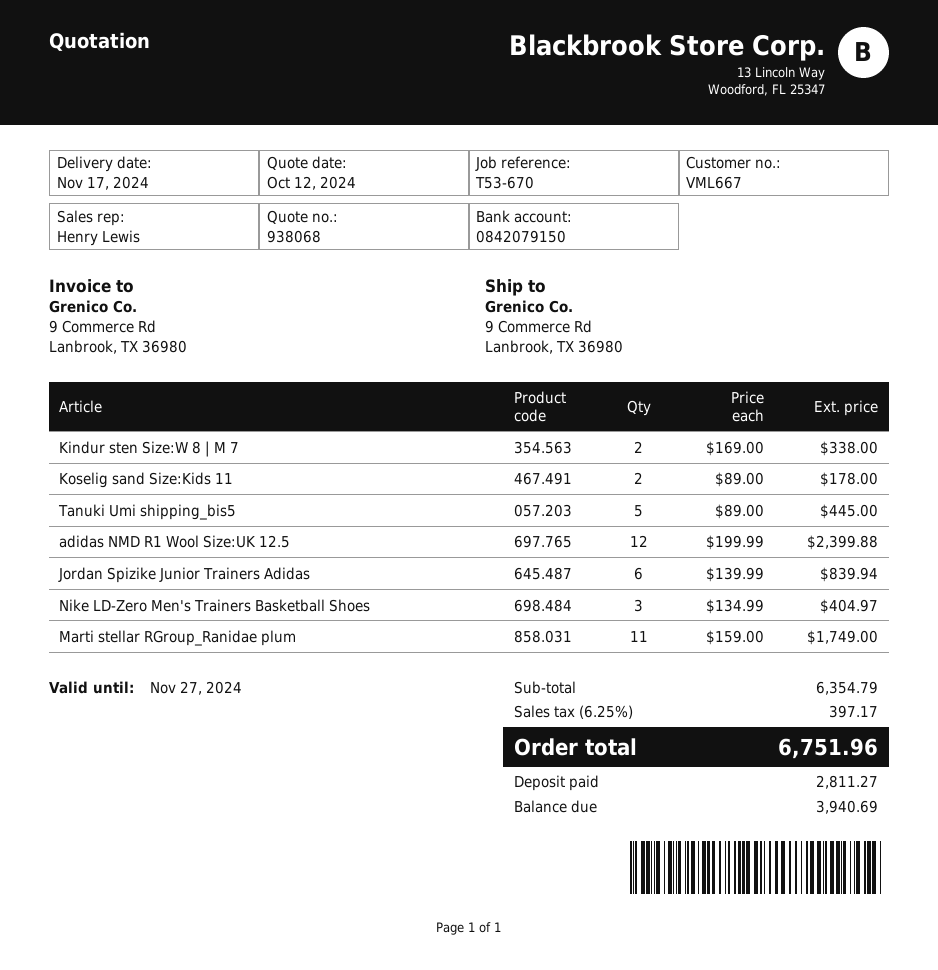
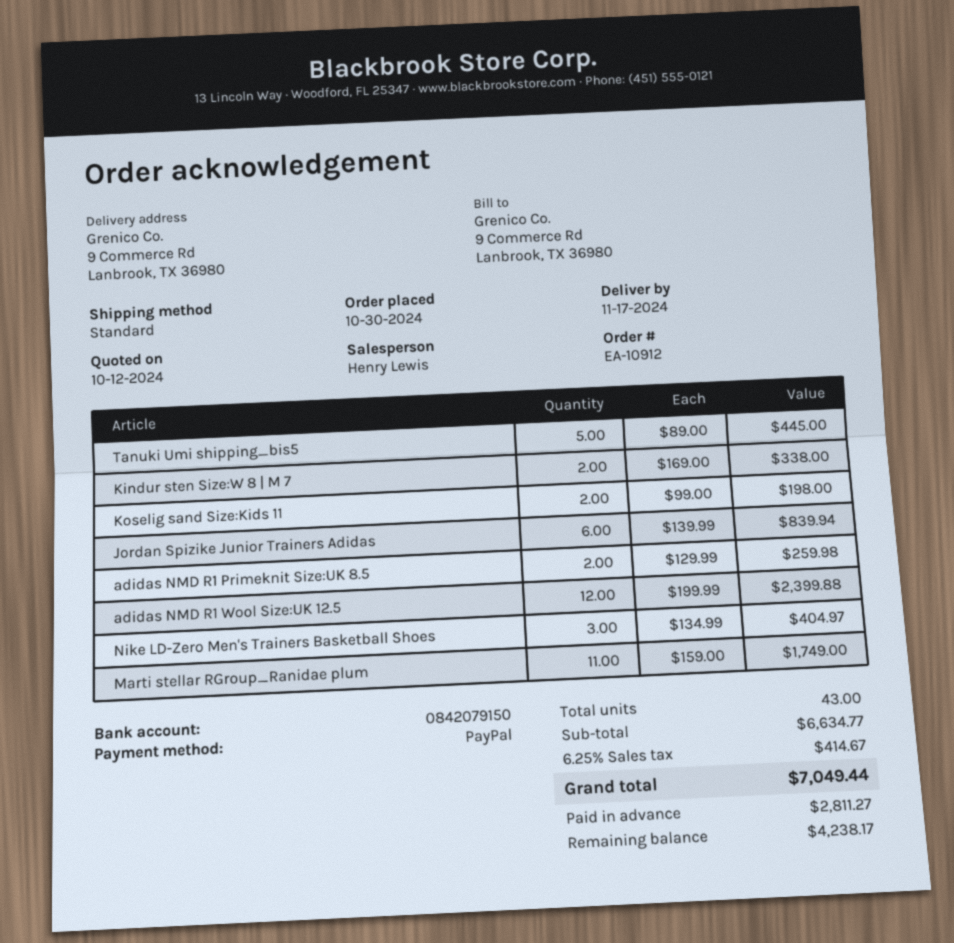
Koselig sand Size:Kids 11: 2 x 89.00 = 178.00 -> 2 x 99.00 = 198.00
adidas NMD R1 Primeknit Size:UK 8.5: none -> 2 x 129.99 = 259.98
subtotal: 6354.79 -> 6634.77
tax: 6.25% = 397.17 -> 6.25% = 414.67
total: 6751.96 -> 7049.44
balance: 3940.69 -> 4238.17

